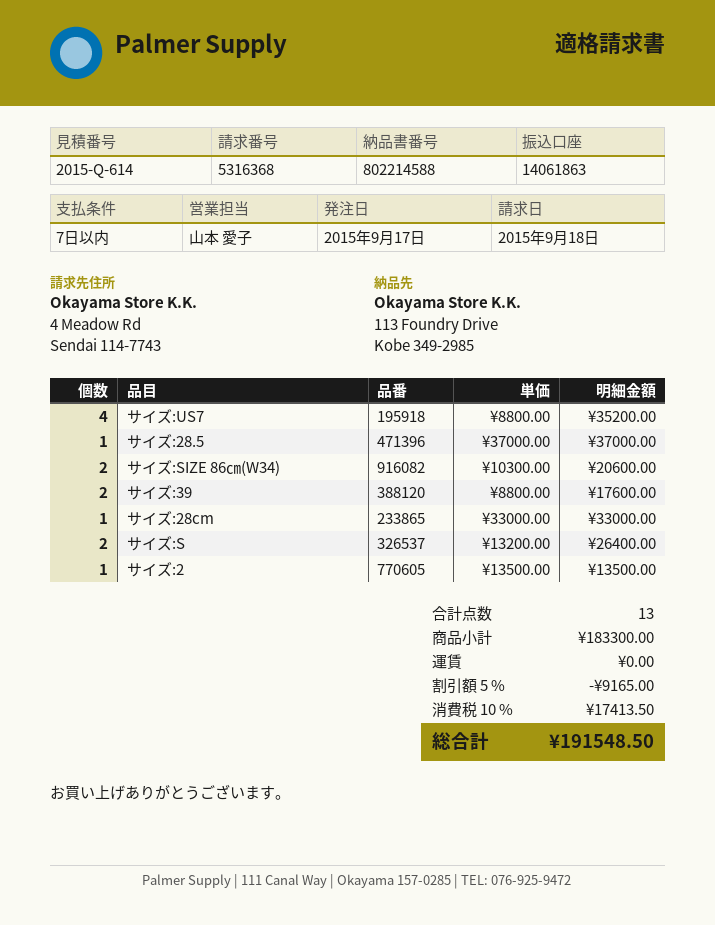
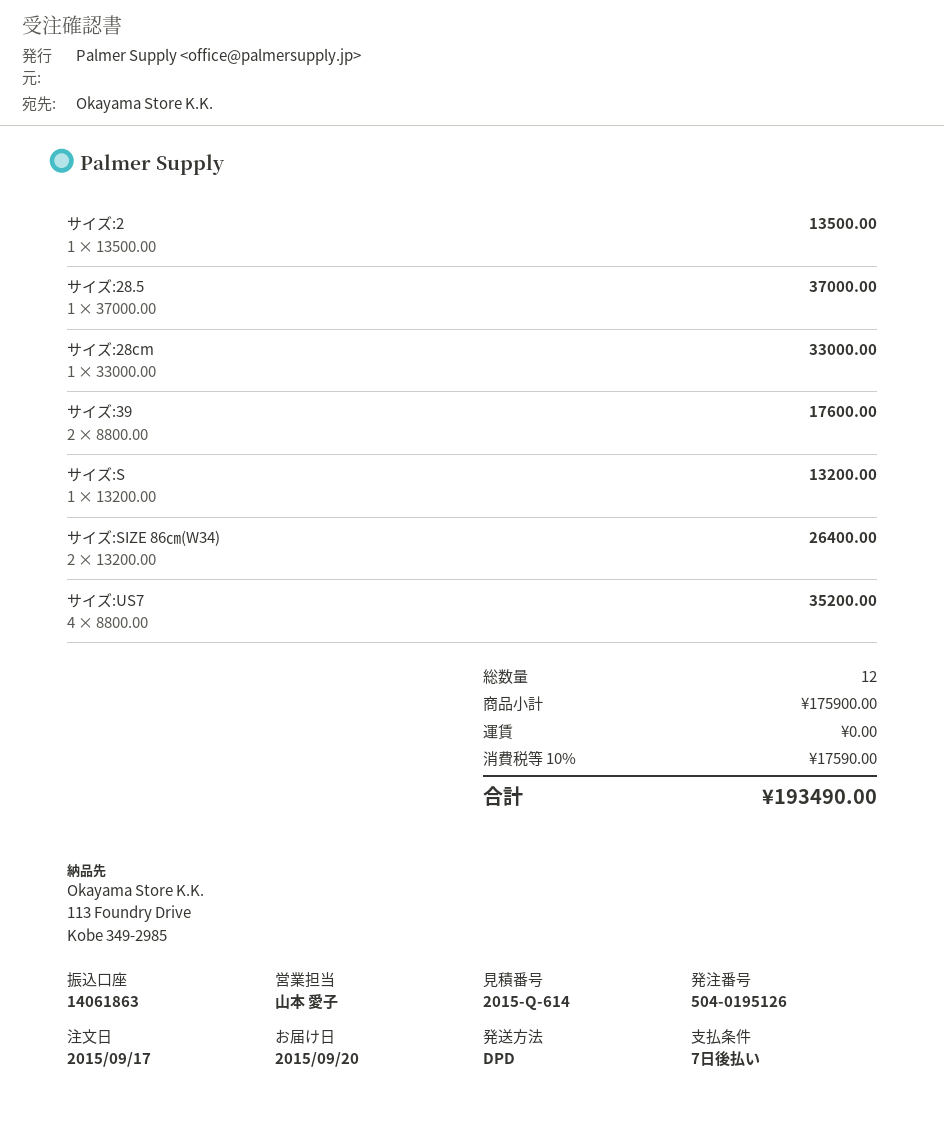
サイズ:SIZE 86㎝(W34): 2 x 10300.00 = 20600.00 -> 2 x 13200.00 = 26400.00
サイズ:S: 2 x 13200.00 = 26400.00 -> 1 x 13200.00 = 13200.00
total quantity: 13 -> 12
subtotal: 183300.00 -> 175900.00
discount: 5% = 9165.00 -> none
tax: 10% = 17413.50 -> 10% = 17590.00
total: 191548.50 -> 193490.00

